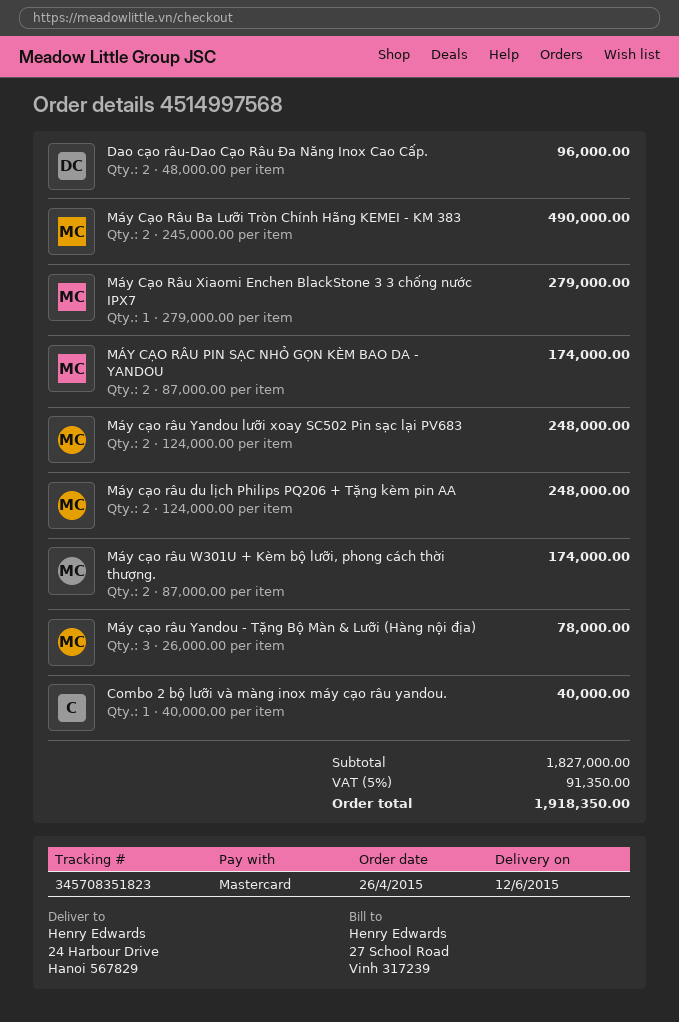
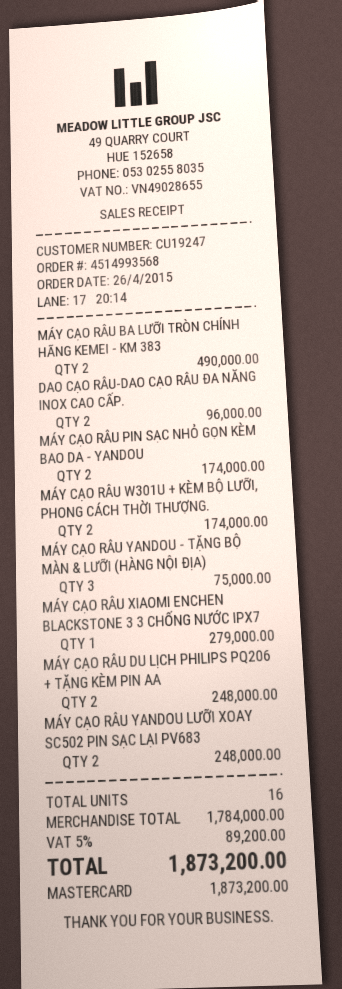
order number: 4514997568 -> 4514993568
Máy cạo râu Yandou - Tặng Bộ Màn & Lưỡi (Hàng nội địa): 3 for 78000.00 -> 3 for 75000.00
Combo 2 bộ lưỡi và màng inox máy cạo râu yandou.: 1 for 40000.00 -> none
subtotal: 1827000.00 -> 1784000.00
tax: 5% = 91350.00 -> 5% = 89200.00
total: 1918350.00 -> 1873200.00

